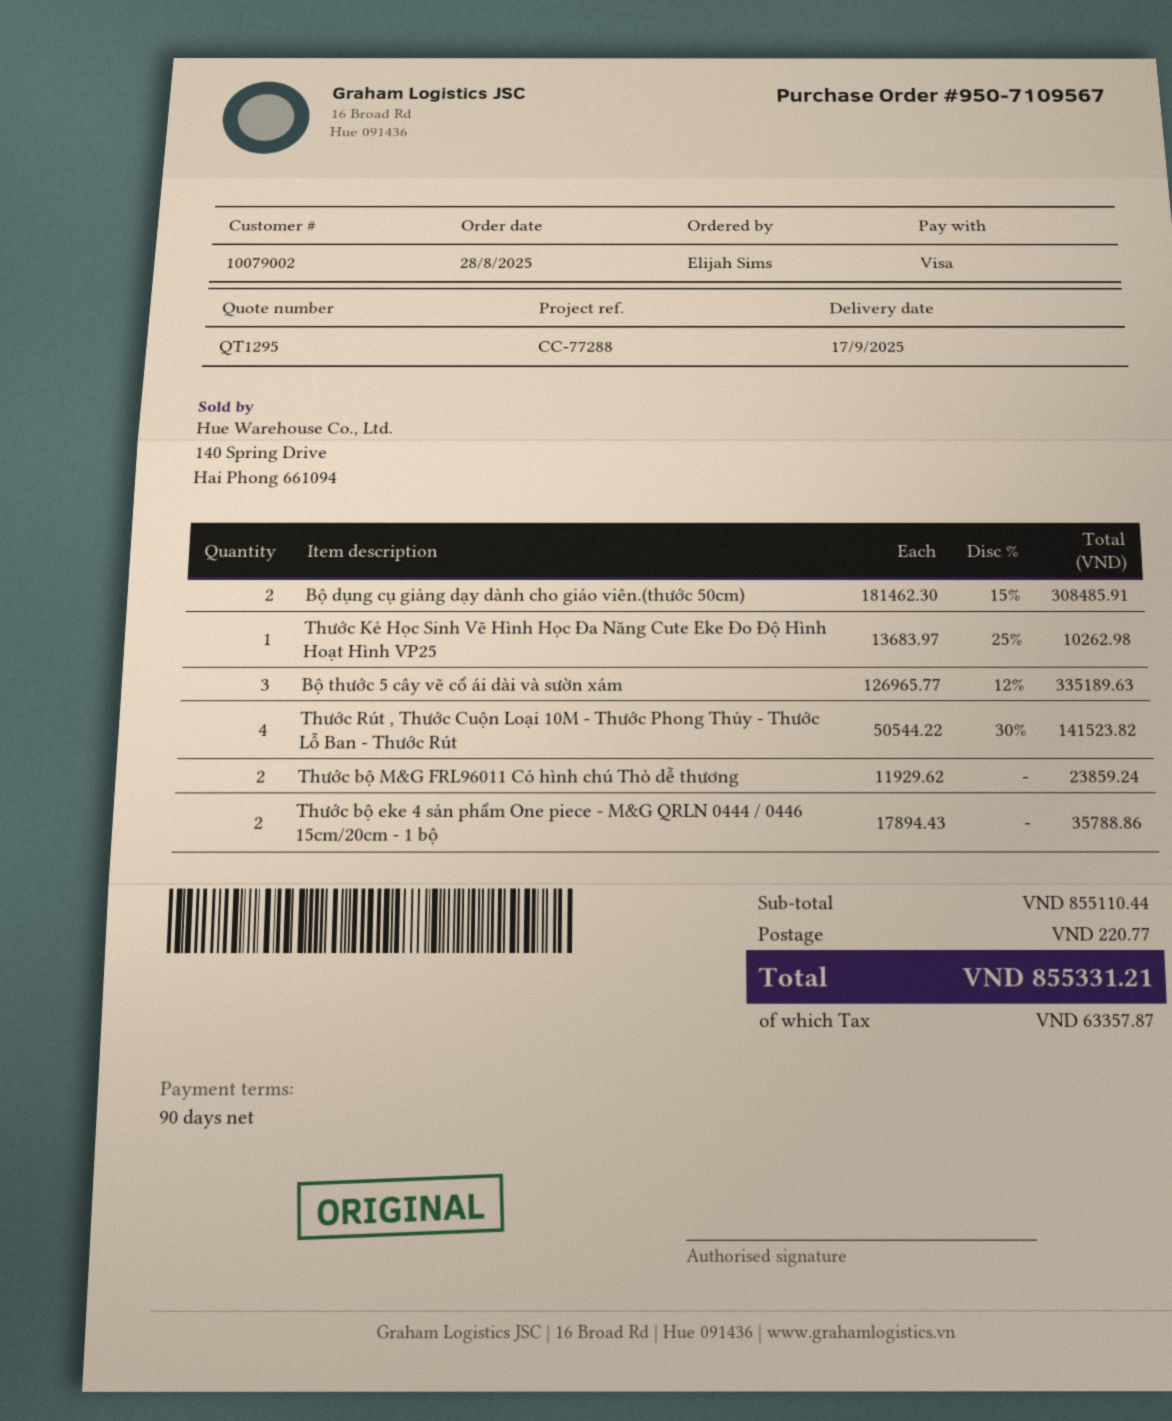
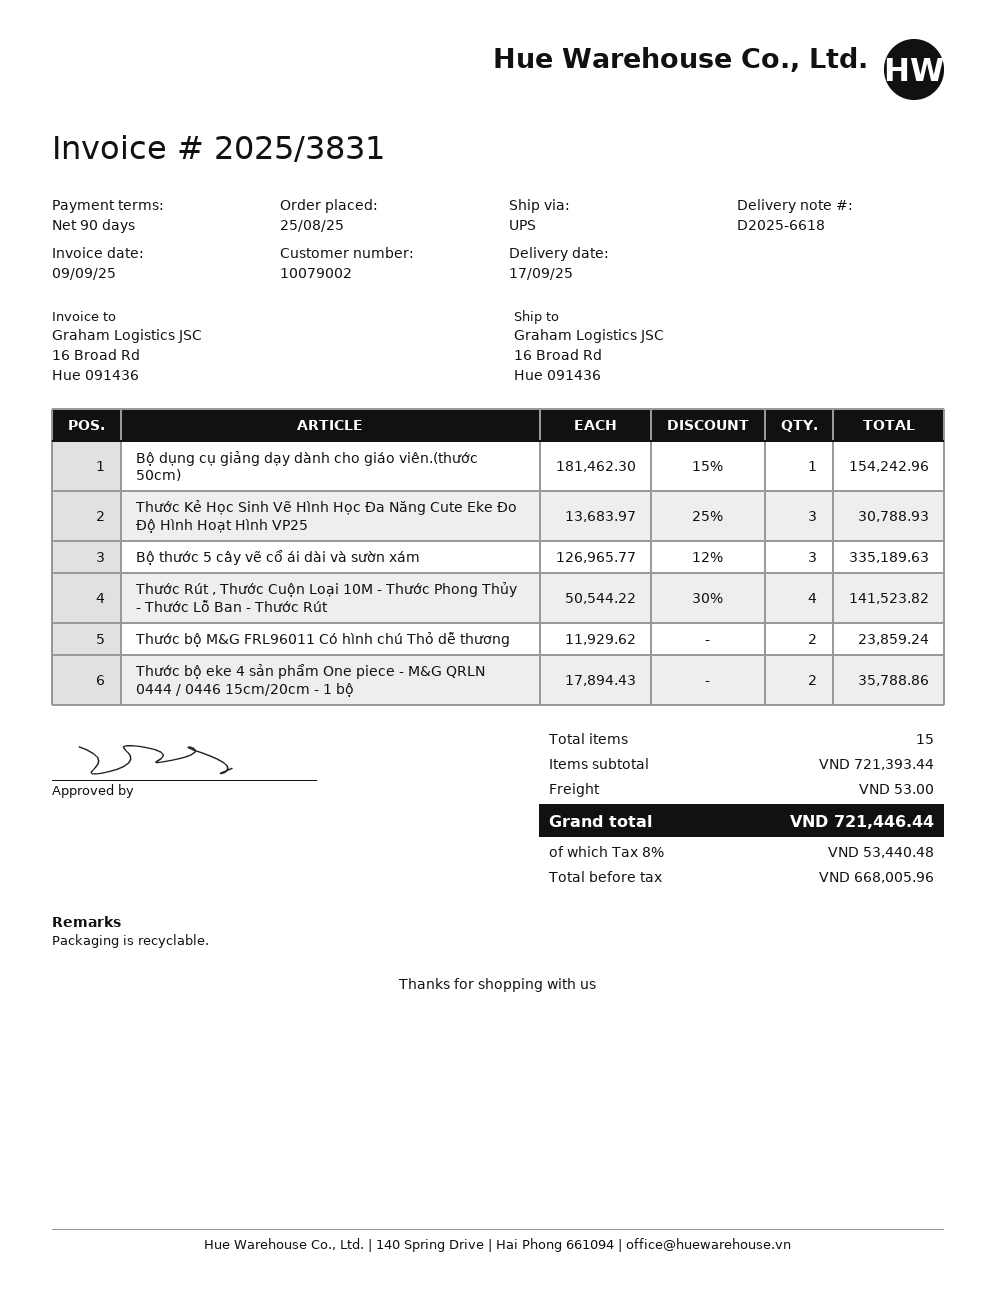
order date: 2025-08-28 -> 2025-08-25
Bộ dụng cụ giảng dạy dành cho giáo viên.(thước 50cm): 2 x 181462.30 - 15% = 308485.91 -> 1 x 181462.30 - 15% = 154242.96
Thước Kẻ Học Sinh Vẽ Hình Học Đa Năng Cute Eke Đo Độ Hình Hoạt Hình VP25: 1 x 13683.97 - 25% = 10262.98 -> 3 x 13683.97 - 25% = 30788.93
subtotal: 855110.44 -> 721393.44
shipping: 220.77 -> 53.00
tax: 63357.87 -> 53440.48
total: 855331.21 -> 721446.44

